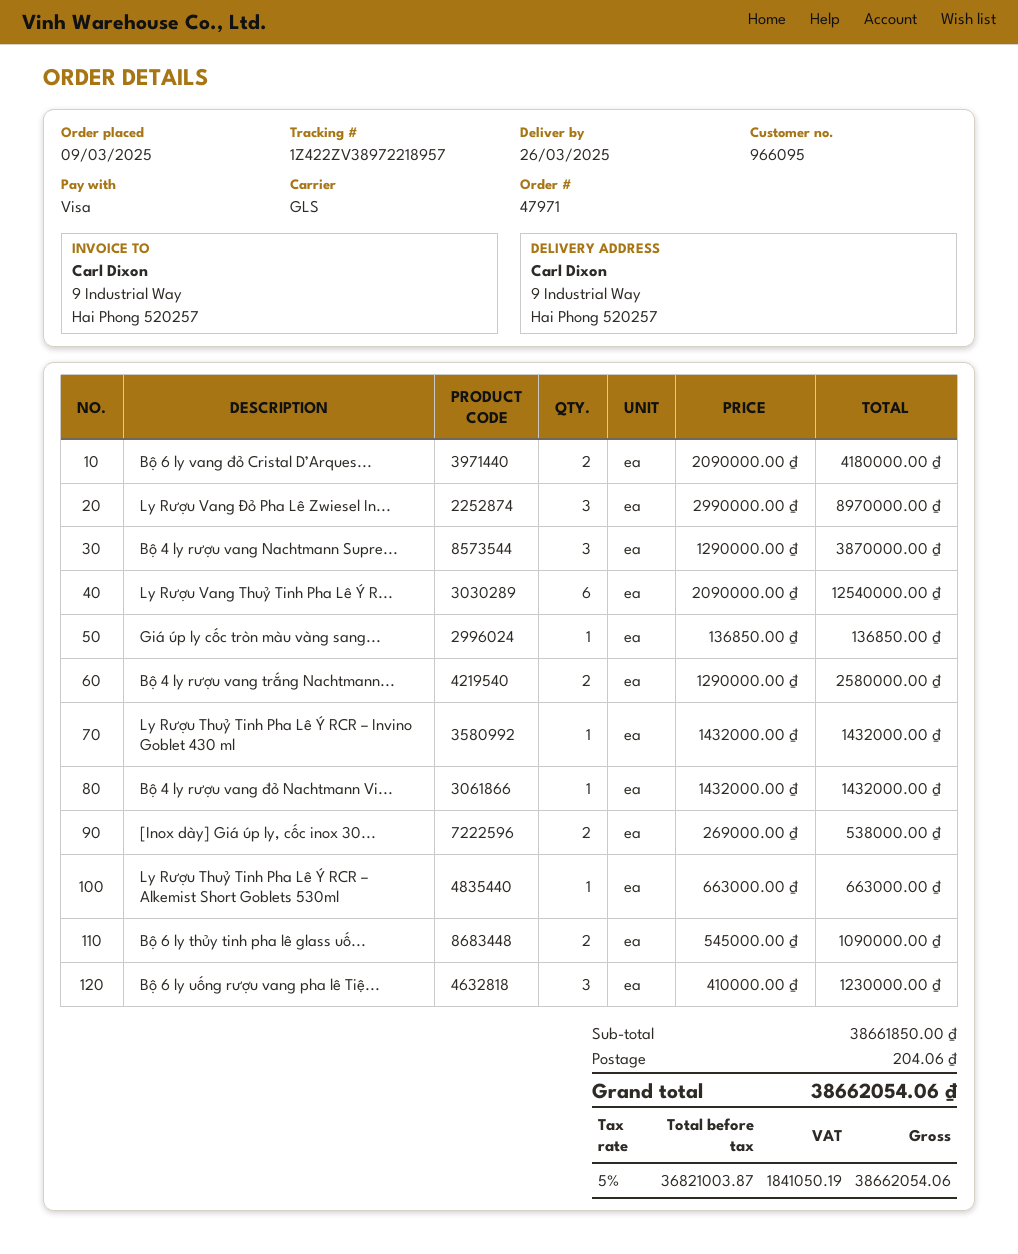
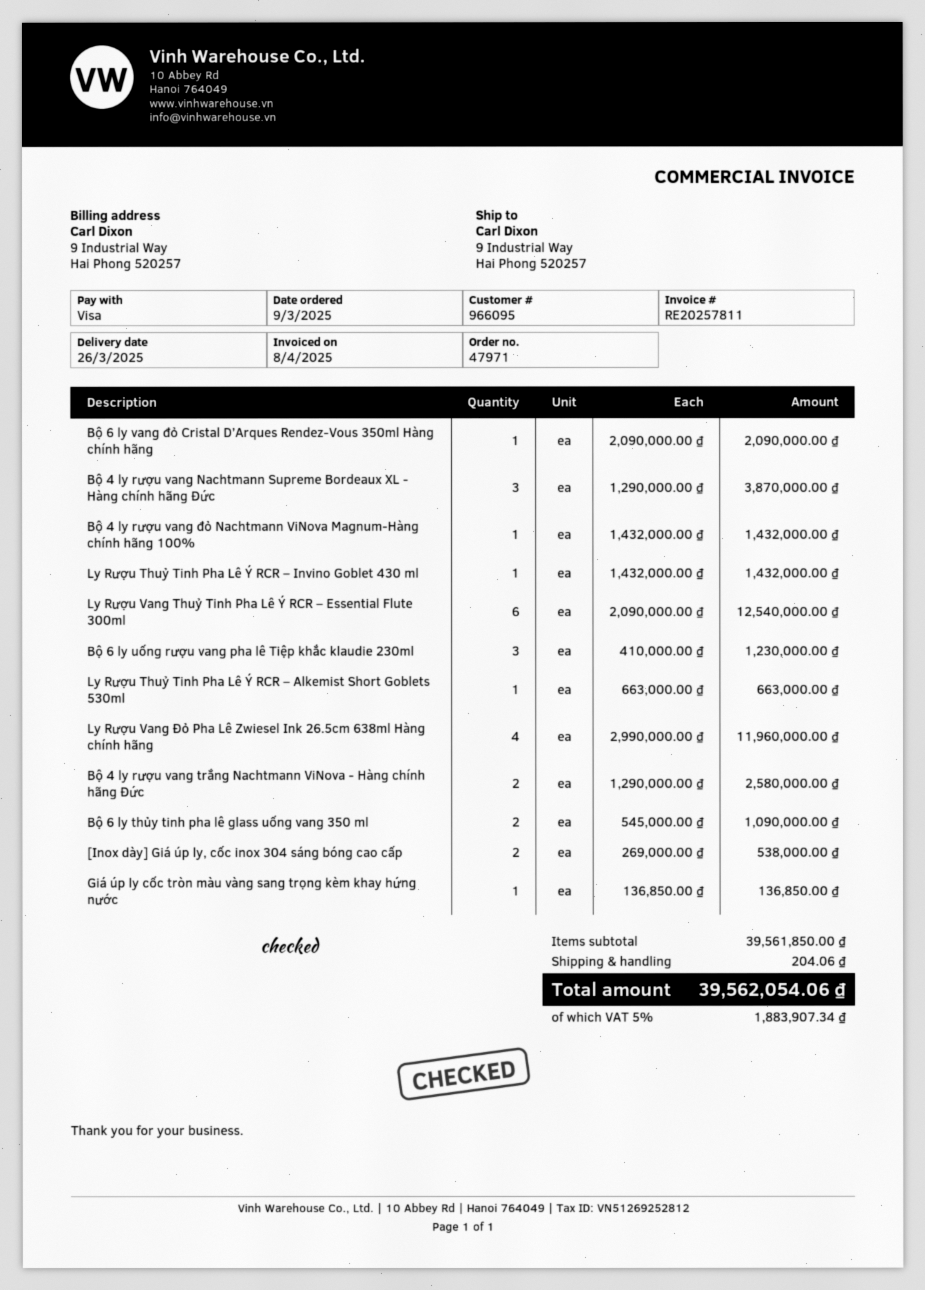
Bộ 6 ly vang đỏ Cristal D’Arques...: 2 x 2090000.00 = 4180000.00 -> 1 x 2090000.00 = 2090000.00
Ly Rượu Vang Đỏ Pha Lê Zwiesel In...: 3 x 2990000.00 = 8970000.00 -> 4 x 2990000.00 = 11960000.00
subtotal: 38661850.00 -> 39561850.00
tax: 5% = 1841050.19 -> 5% = 1883907.34
total: 38662054.06 -> 39562054.06

